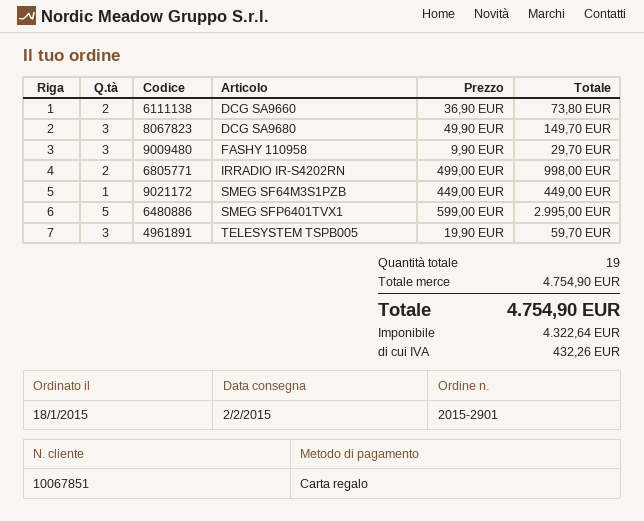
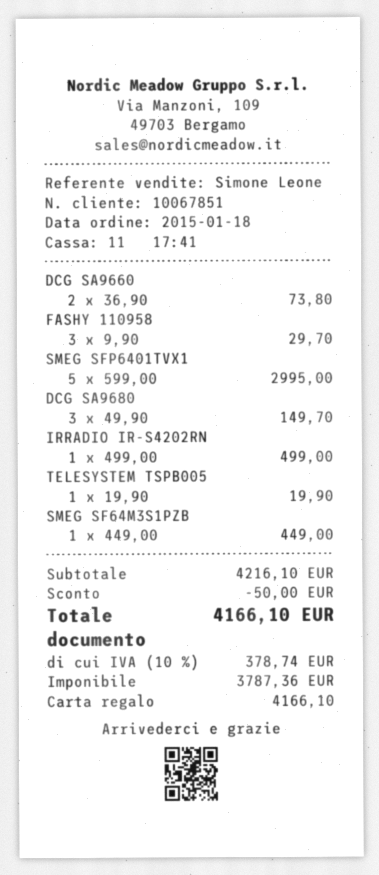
IRRADIO IR-S4202RN: 2 x 499.00 = 998.00 -> 1 x 499.00 = 499.00
TELESYSTEM TSPB005: 3 x 19.90 = 59.70 -> 1 x 19.90 = 19.90
subtotal: 4754.90 -> 4216.10
discount: none -> 50.00
net: 4322.64 -> 3787.36
tax: 432.26 -> 378.74
total: 4754.90 -> 4166.10

